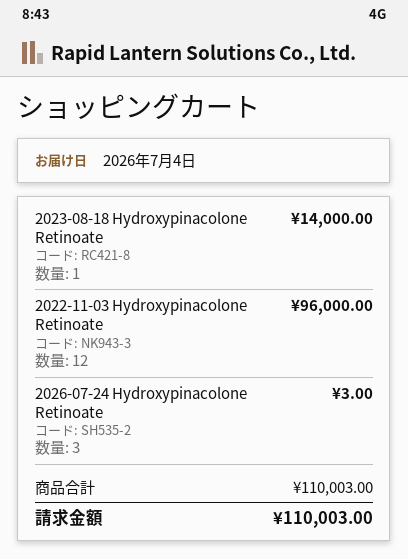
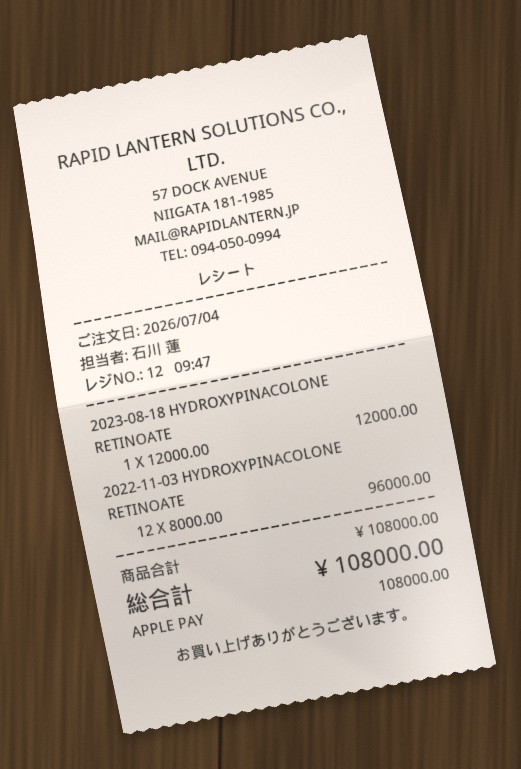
2023-08-18 Hydroxypinacolone Retinoate: 1 for 14000.00 -> 1 for 12000.00
2026-07-24 Hydroxypinacolone Retinoate: 3 for 3.00 -> none
subtotal: 110003.00 -> 108000.00
total: 110003.00 -> 108000.00

